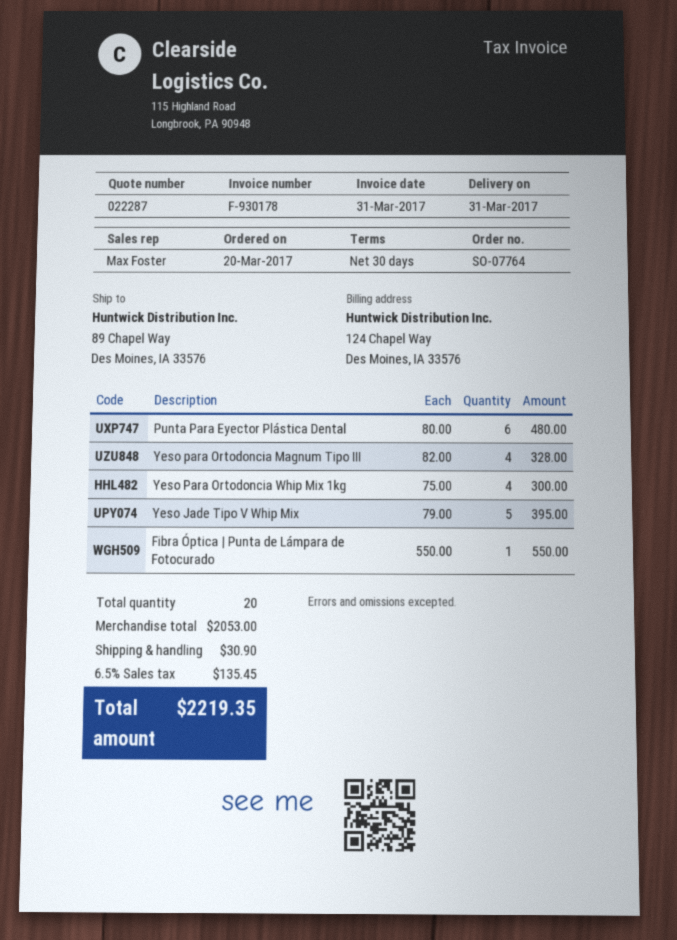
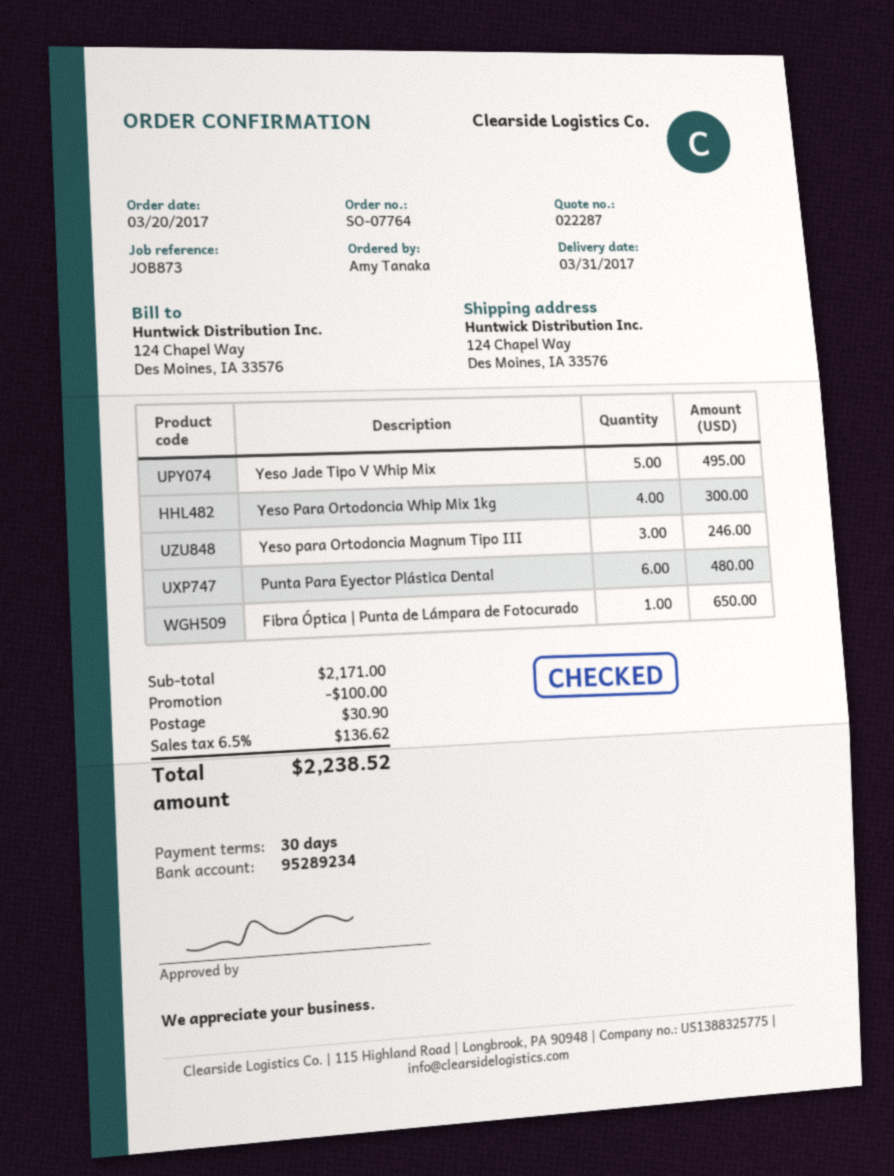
ship to: 89 Chapel Way, Des Moines, IA 33576 -> 124 Chapel Way, Des Moines, IA 33576
Yeso para Ortodoncia Magnum Tipo III: 4 for 328.00 -> 3 for 246.00
Yeso Jade Tipo V Whip Mix: 5 for 395.00 -> 5 for 495.00
Fibra Óptica | Punta de Lámpara de Fotocurado: 1 for 550.00 -> 1 for 650.00
subtotal: 2053.00 -> 2171.00
discount: none -> 100.00
tax: 6.5% = 135.45 -> 6.5% = 136.62
total: 2219.35 -> 2238.52

